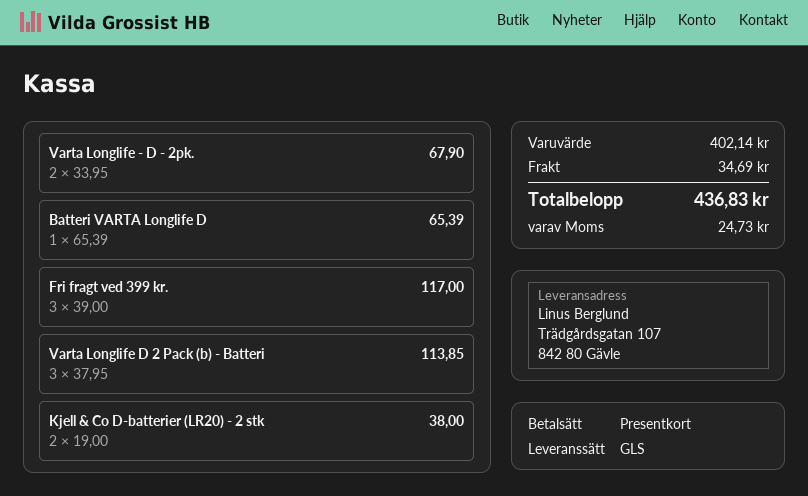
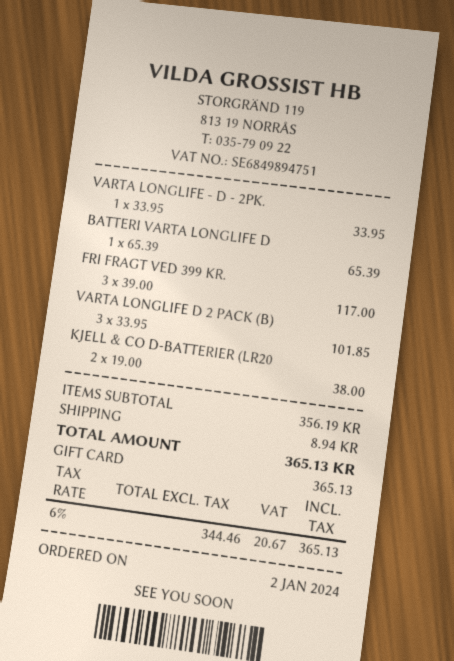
Varta Longlife - D - 2pk.: 2 x 33.95 = 67.90 -> 1 x 33.95 = 33.95
Varta Longlife D 2 Pack (b) - Batteri: 3 x 37.95 = 113.85 -> 3 x 33.95 = 101.85
subtotal: 402.14 -> 356.19
shipping: 34.69 -> 8.94
tax: 24.73 -> 20.67
total: 436.83 -> 365.13

